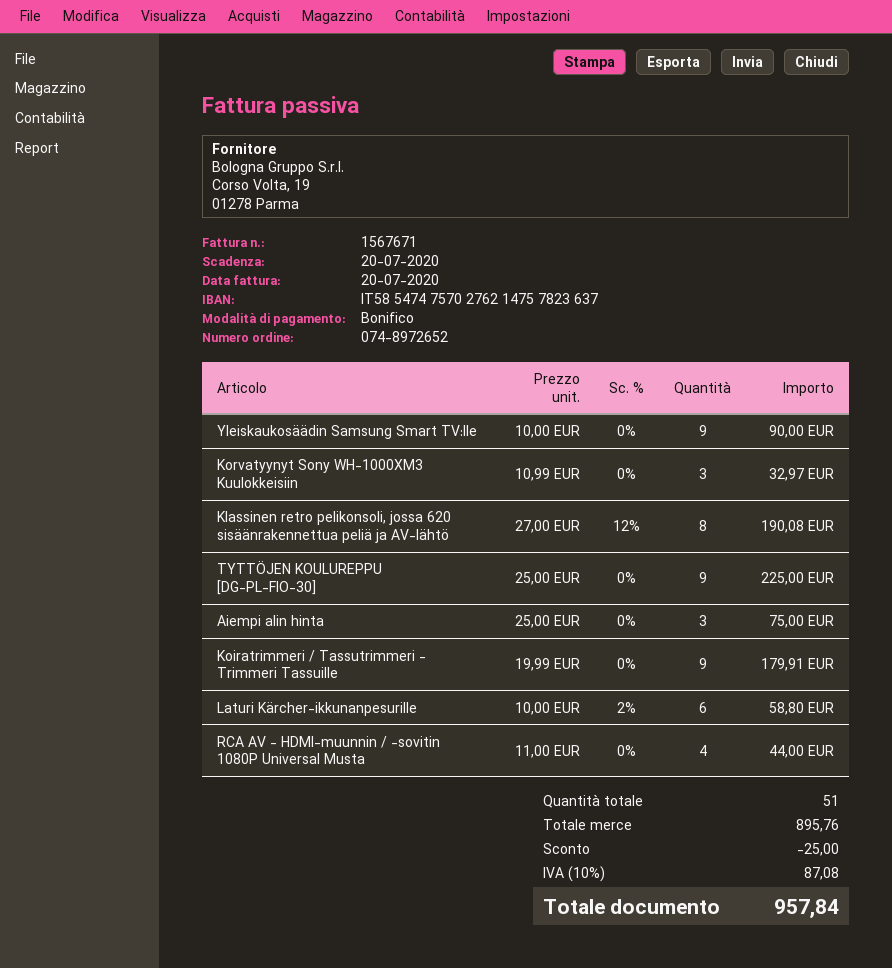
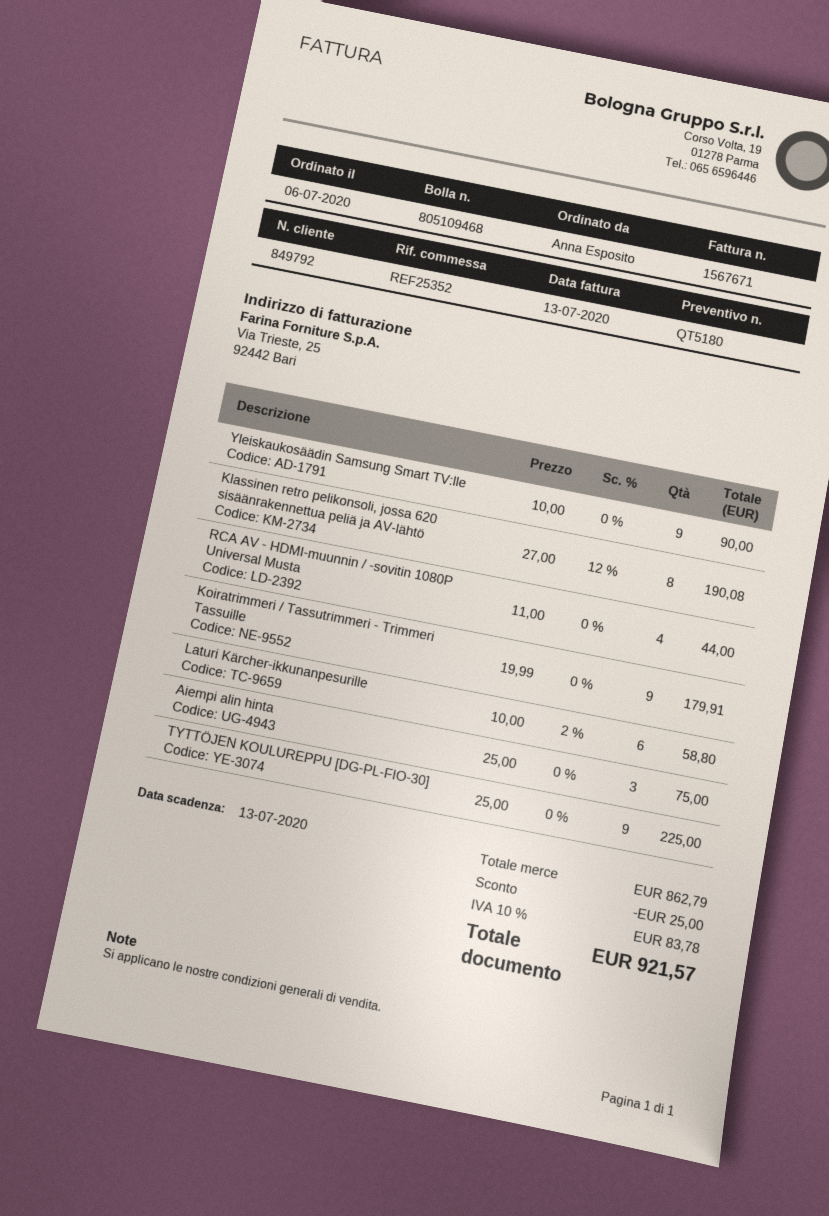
invoice date: 2020-07-20 -> 2020-07-13
due date: 2020-07-20 -> 2020-07-13
Korvatyynyt Sony WH-1000XM3 Kuulokkeisiin: 3 x 10.99 = 32.97 -> none
subtotal: 895.76 -> 862.79
tax: 10% = 87.08 -> 10% = 83.78
total: 957.84 -> 921.57

